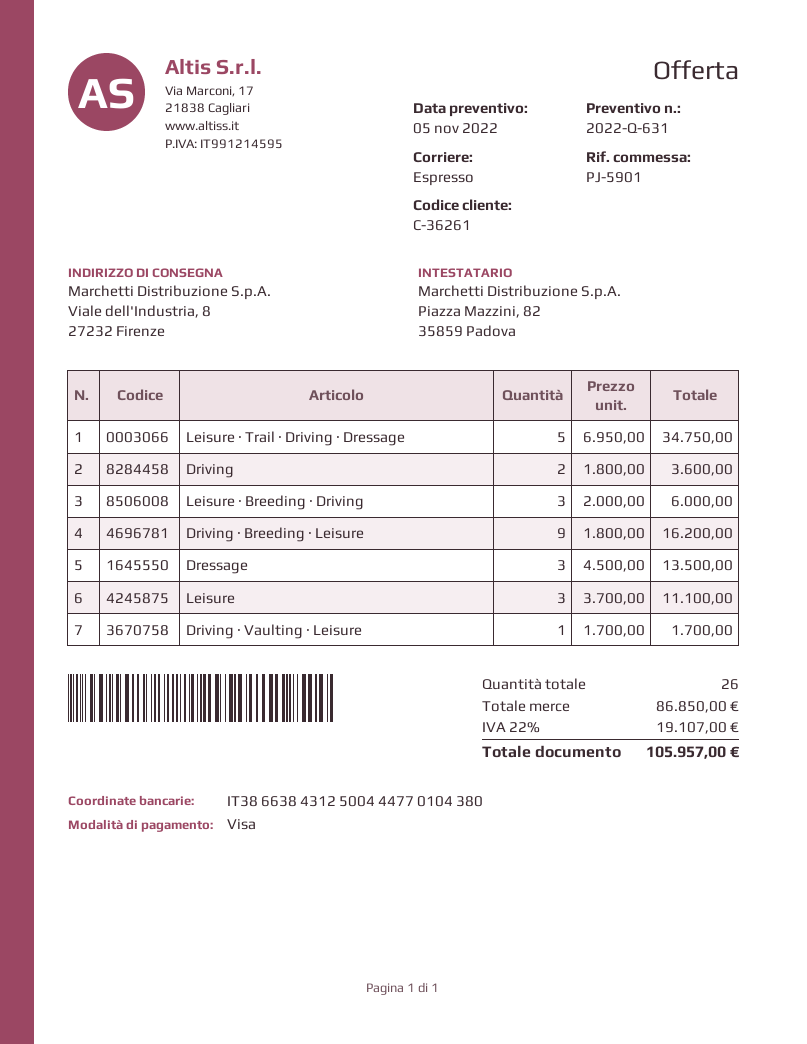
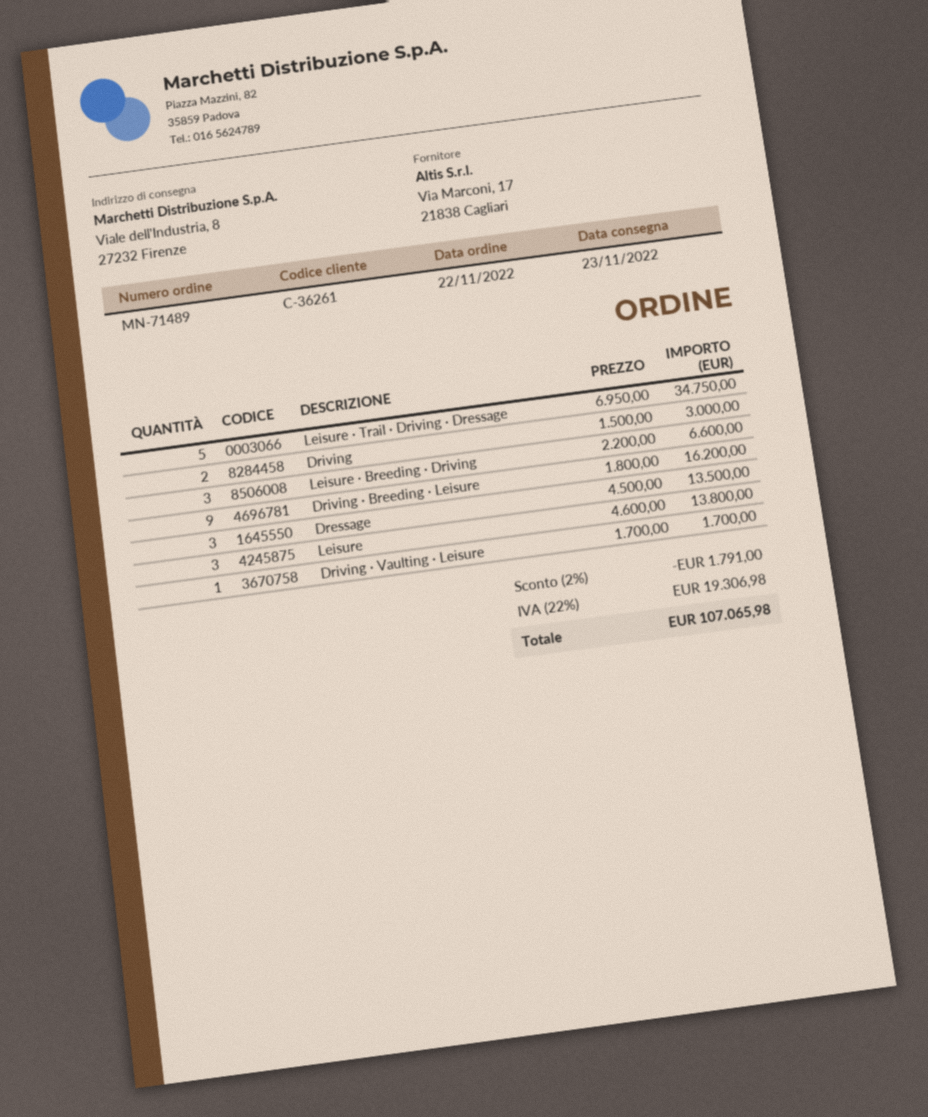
Driving: 2 x 1800.00 = 3600.00 -> 2 x 1500.00 = 3000.00
Leisure · Breeding · Driving: 3 x 2000.00 = 6000.00 -> 3 x 2200.00 = 6600.00
Leisure: 3 x 3700.00 = 11100.00 -> 3 x 4600.00 = 13800.00
discount: none -> 2% = 1791.00
tax: 22% = 19107.00 -> 22% = 19306.98
total: 105957.00 -> 107065.98

